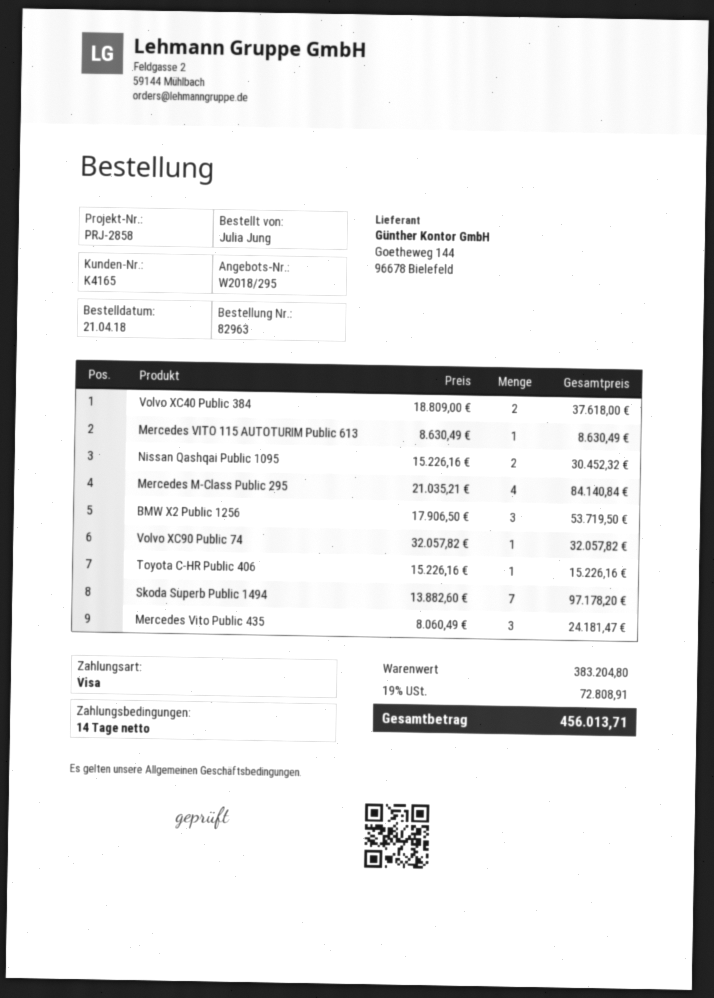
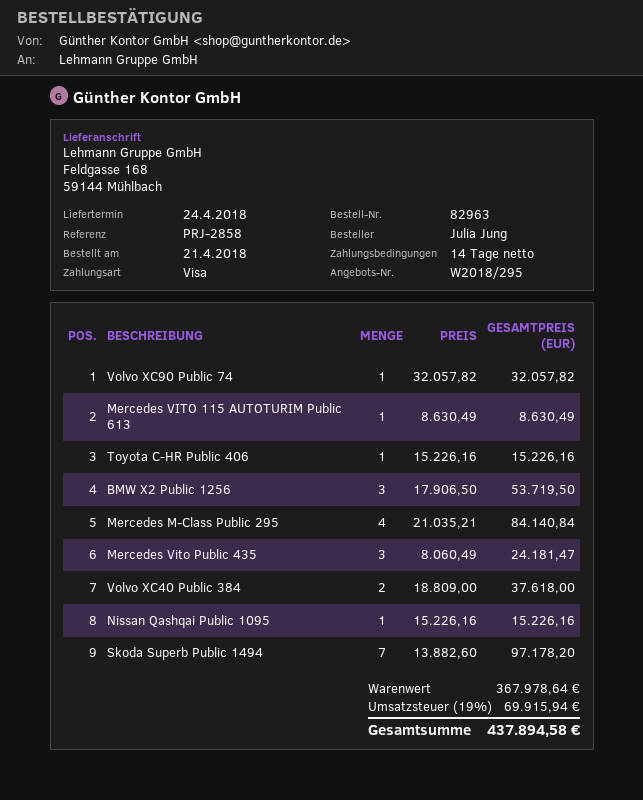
Nissan Qashqai Public 1095: 2 x 15226.16 = 30452.32 -> 1 x 15226.16 = 15226.16
subtotal: 383204.80 -> 367978.64
tax: 19% = 72808.91 -> 19% = 69915.94
total: 456013.71 -> 437894.58

